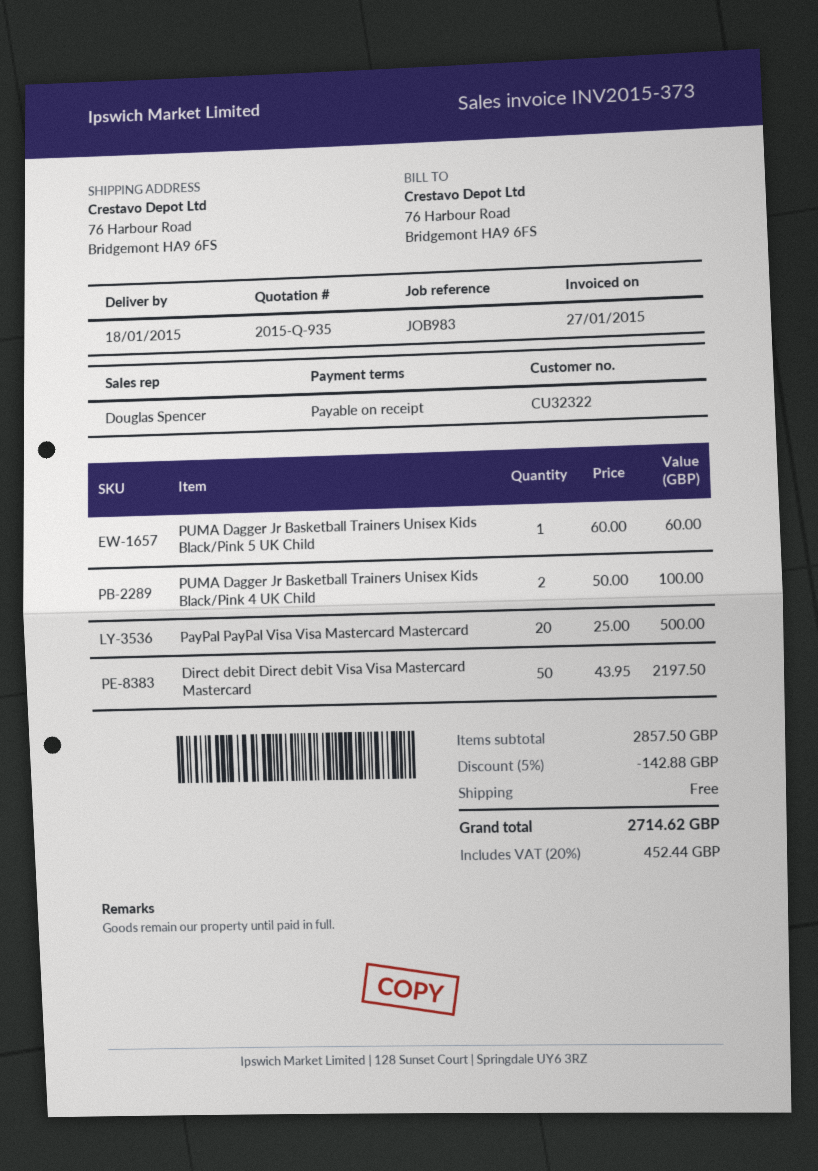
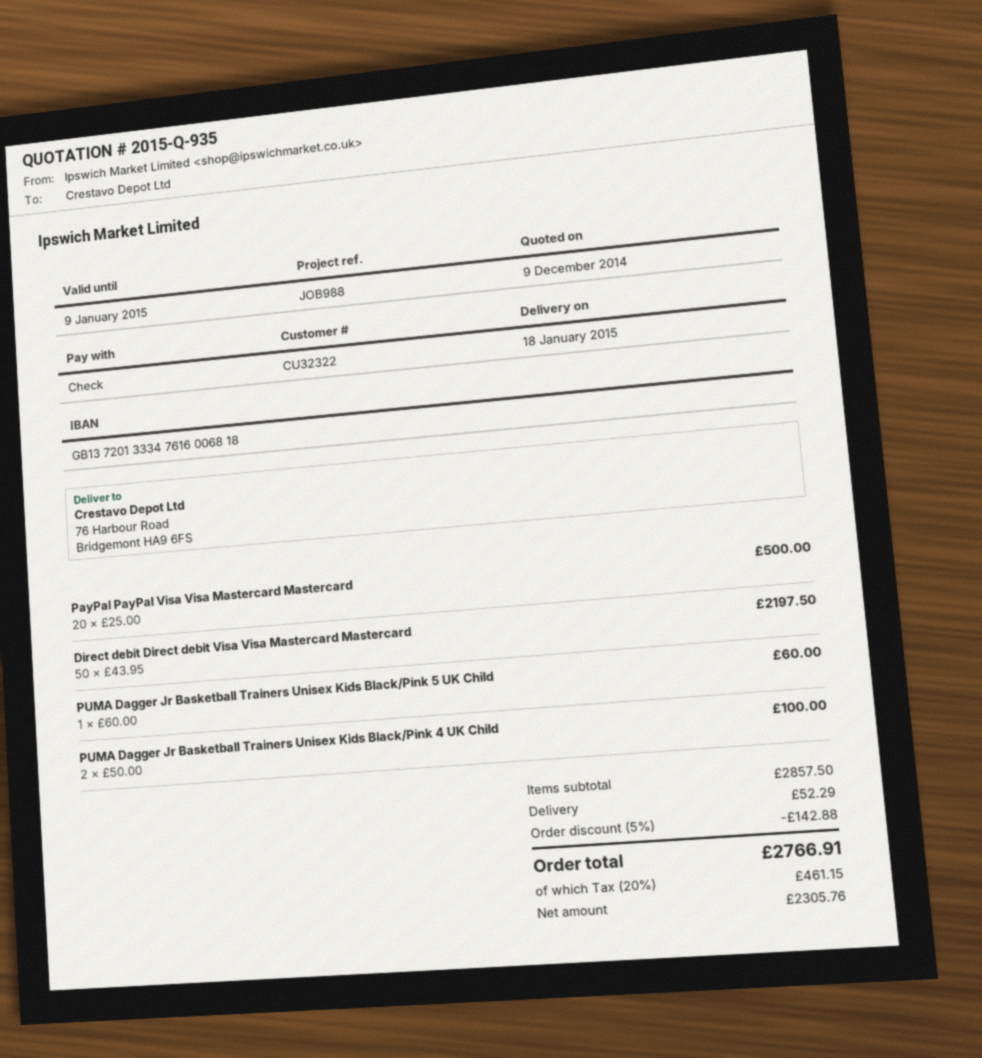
reference: JOB983 -> JOB988
shipping: 0.00 -> 52.29
tax: 20% = 452.44 -> 20% = 461.15
total: 2714.62 -> 2766.91

